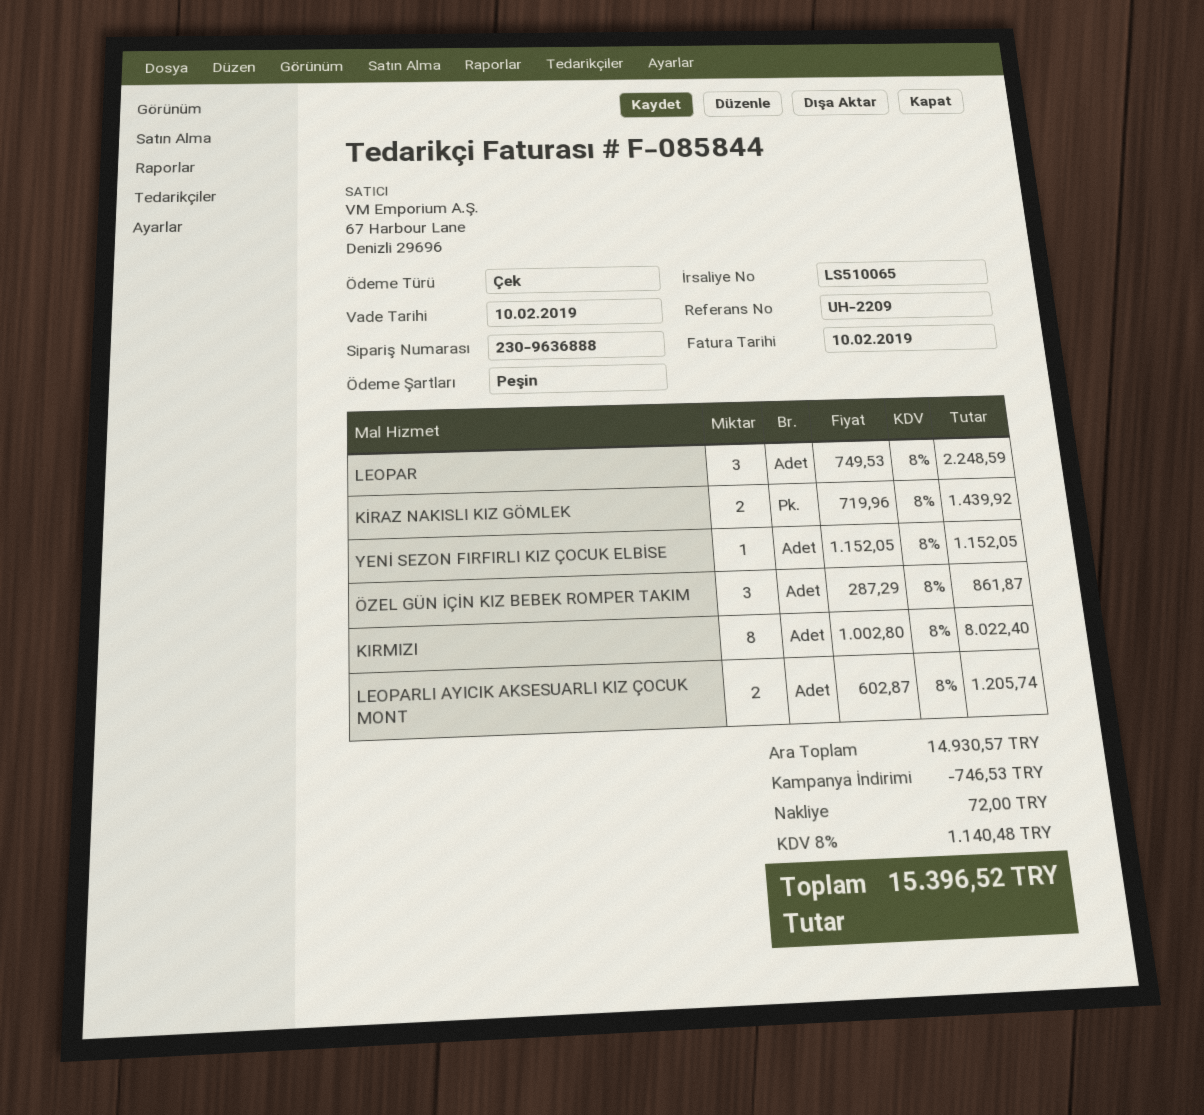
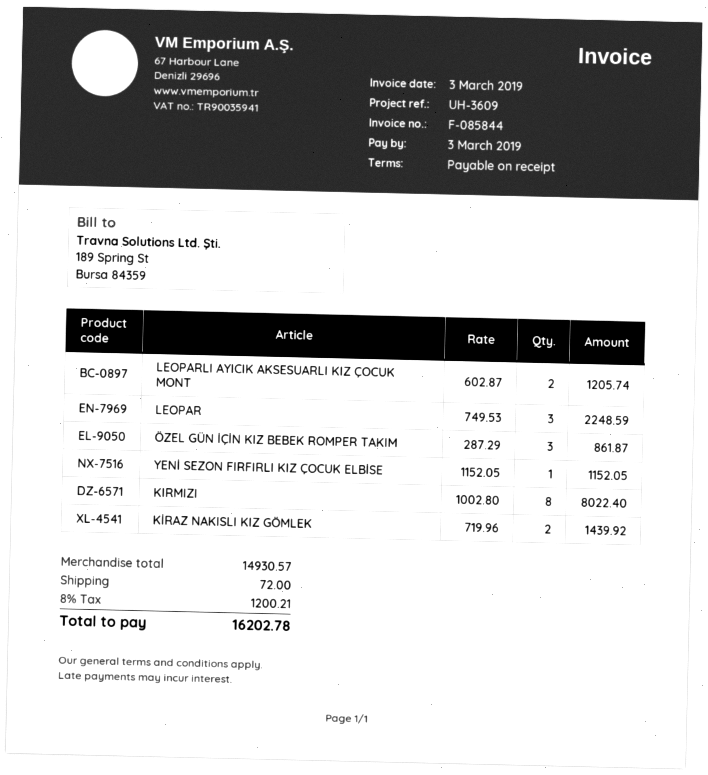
invoice date: 2019-02-10 -> 2019-03-03
due date: 2019-02-10 -> 2019-03-03
reference: UH-2209 -> UH-3609
discount: 746.53 -> none
tax: 8% = 1140.48 -> 8% = 1200.21
total: 15396.52 -> 16202.78

